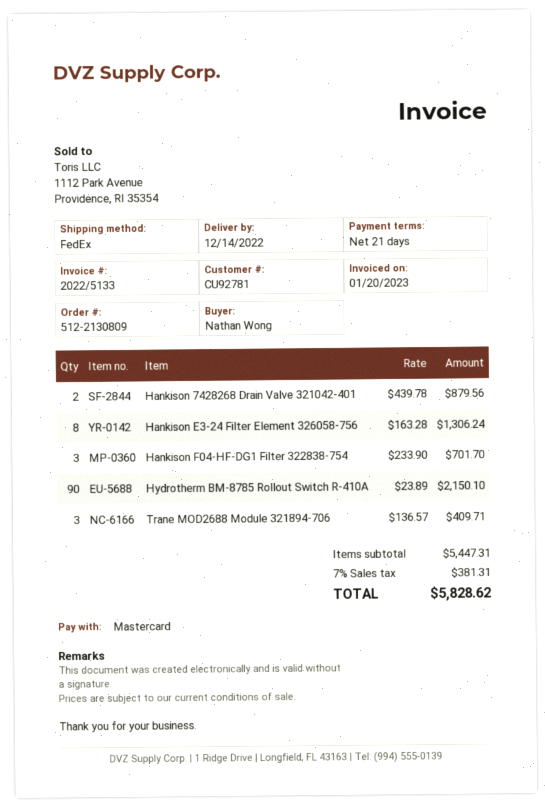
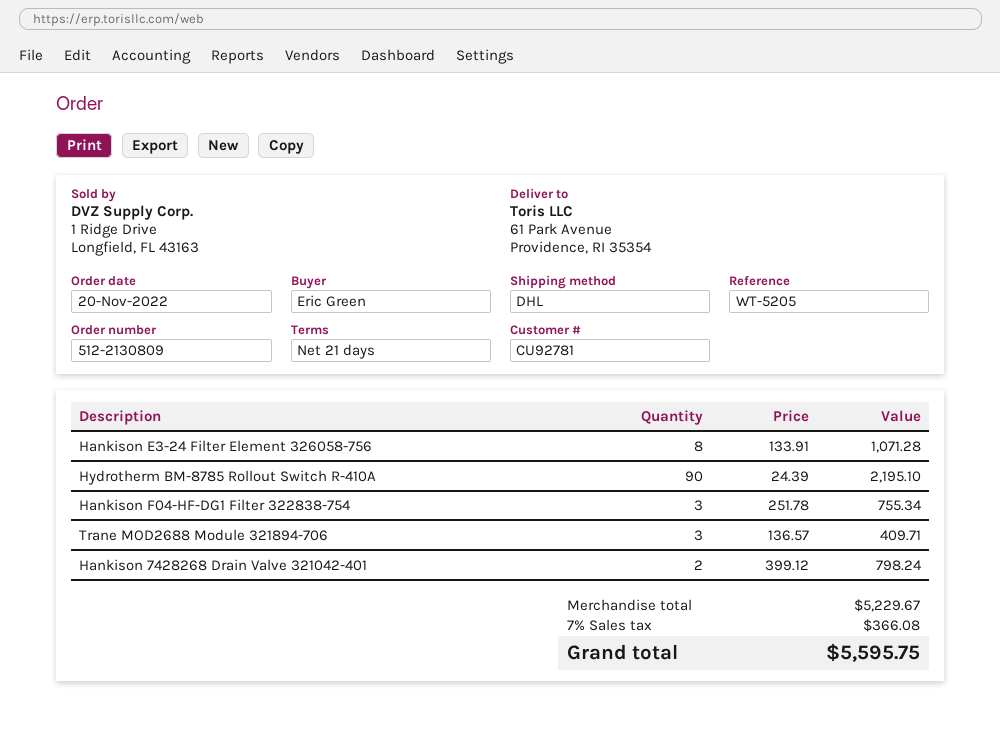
ordered by: Nathan Wong -> Eric Green
shipping method: FedEx -> DHL
Hankison 7428268 Drain Valve 321042-401: 2 x 439.78 = 879.56 -> 2 x 399.12 = 798.24
Hankison E3-24 Filter Element 326058-756: 8 x 163.28 = 1306.24 -> 8 x 133.91 = 1071.28
Hankison F04-HF-DG1 Filter 322838-754: 3 x 233.90 = 701.70 -> 3 x 251.78 = 755.34
Hydrotherm BM-8785 Rollout Switch R-410A: 90 x 23.89 = 2150.10 -> 90 x 24.39 = 2195.10
subtotal: 5447.31 -> 5229.67
tax: 7% = 381.31 -> 7% = 366.08
total: 5828.62 -> 5595.75

